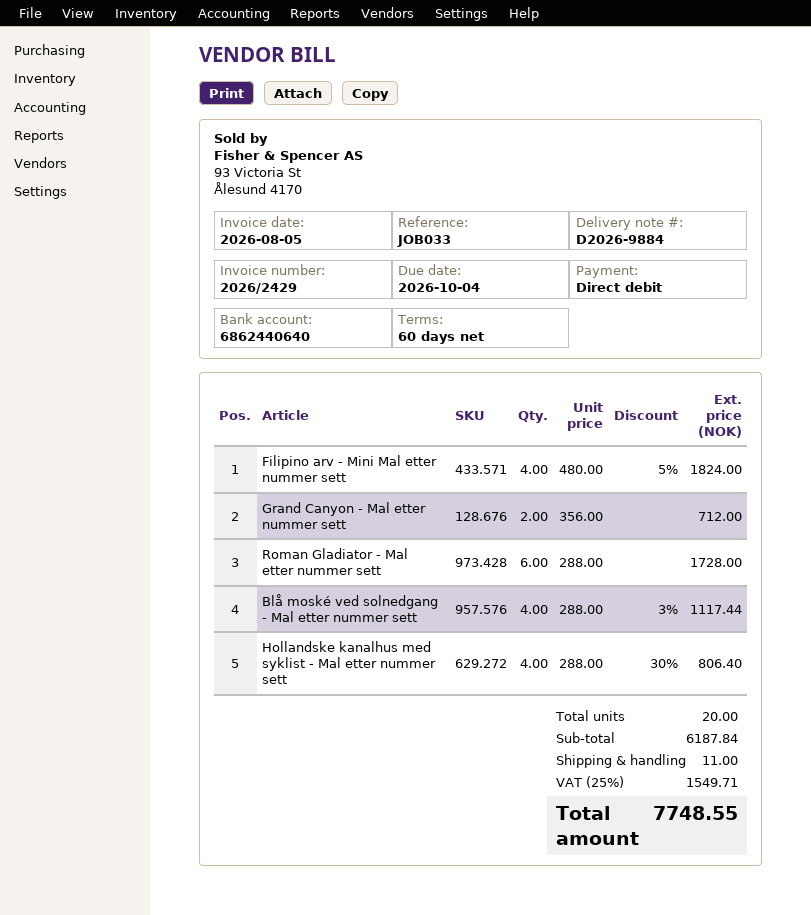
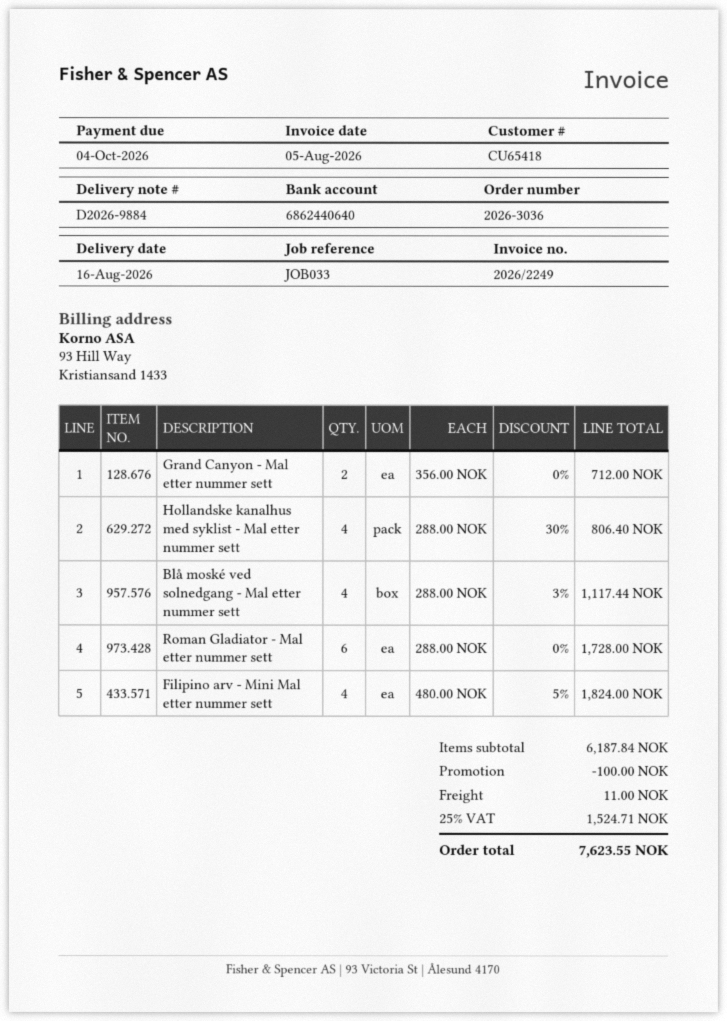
invoice number: 2026/2429 -> 2026/2249
discount: none -> 100.00
tax: 25% = 1549.71 -> 25% = 1524.71
total: 7748.55 -> 7623.55

